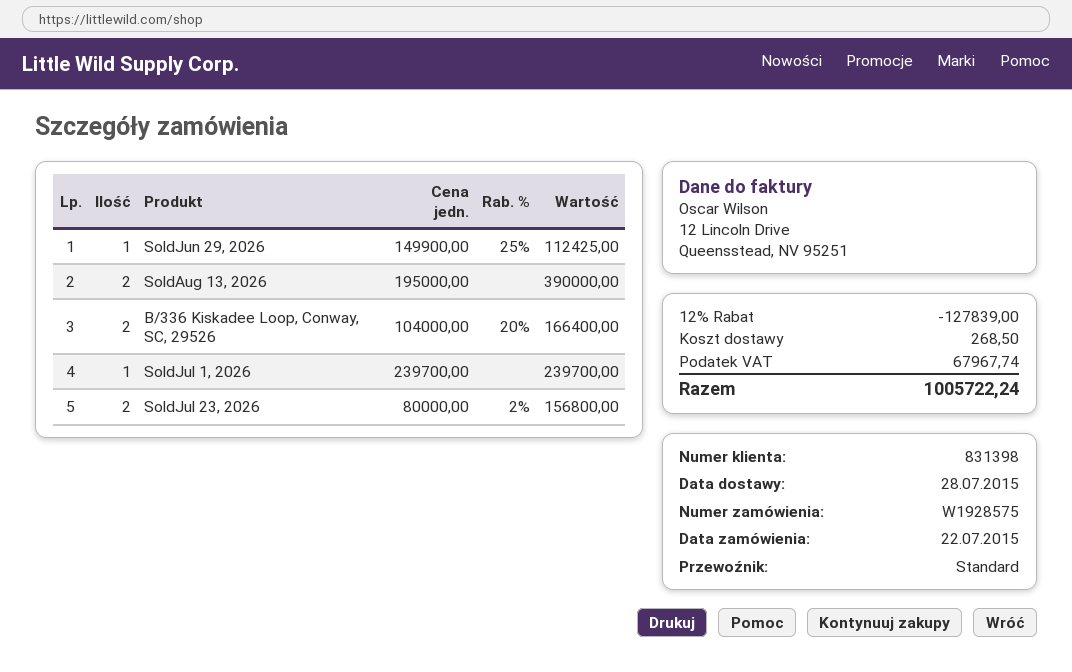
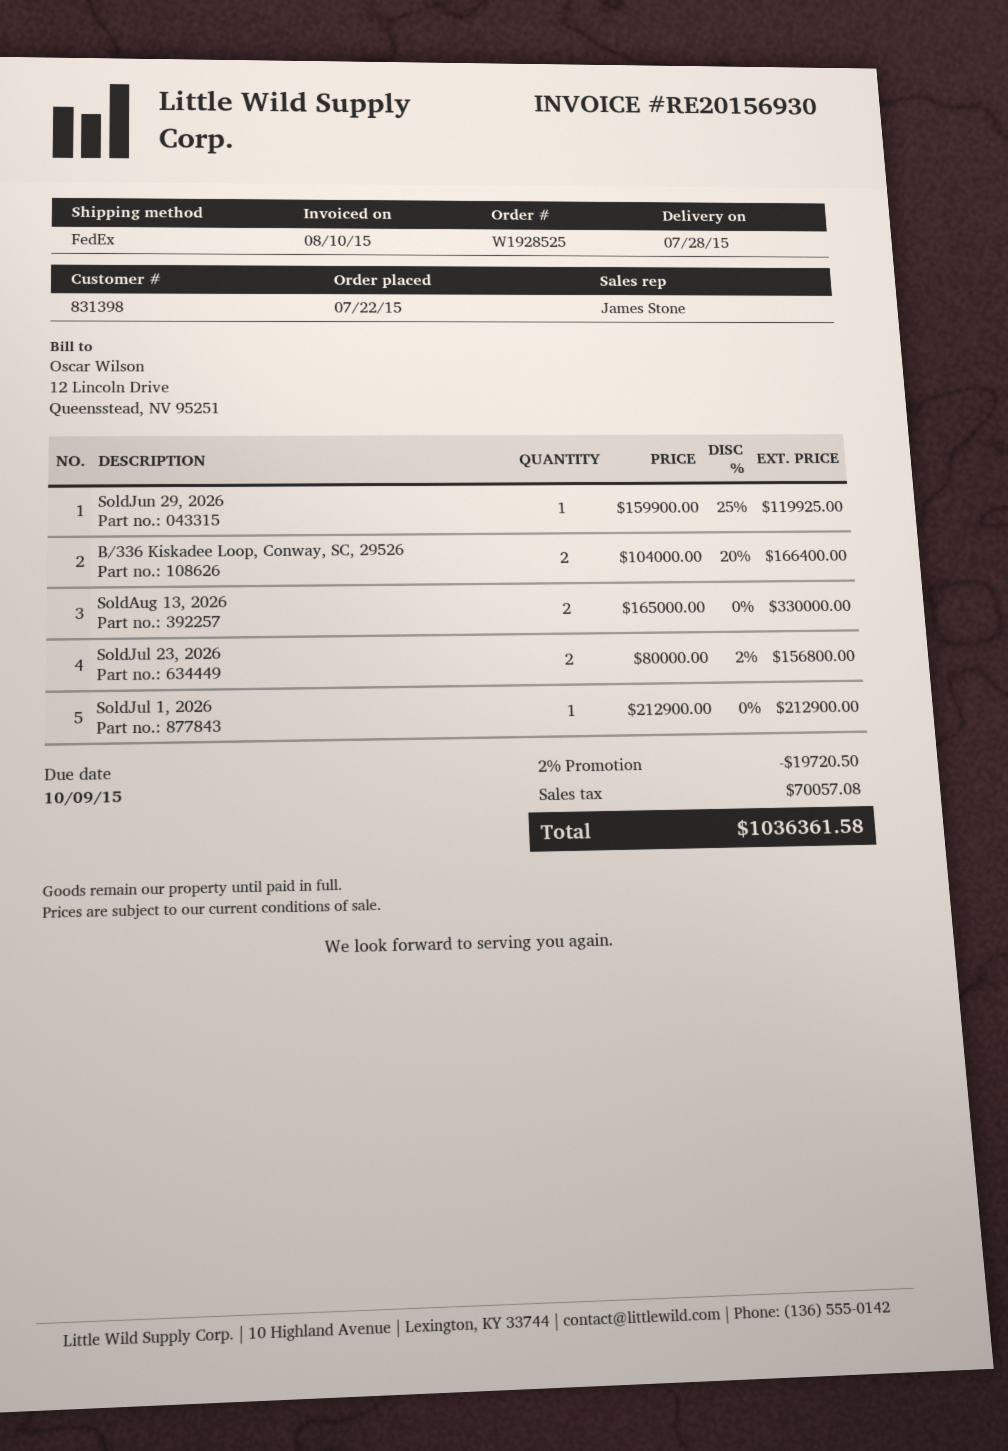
order number: W1928575 -> W1928525
shipping method: standard -> FedEx
SoldJun 29, 2026: 1 x 149900.00 - 25% = 112425.00 -> 1 x 159900.00 - 25% = 119925.00
SoldAug 13, 2026: 2 x 195000.00 = 390000.00 -> 2 x 165000.00 = 330000.00
SoldJul 1, 2026: 1 x 239700.00 = 239700.00 -> 1 x 212900.00 = 212900.00
discount: 12% = 127839.00 -> 2% = 19720.50
shipping: 268.50 -> none
tax: 67967.74 -> 70057.08
total: 1005722.24 -> 1036361.58

